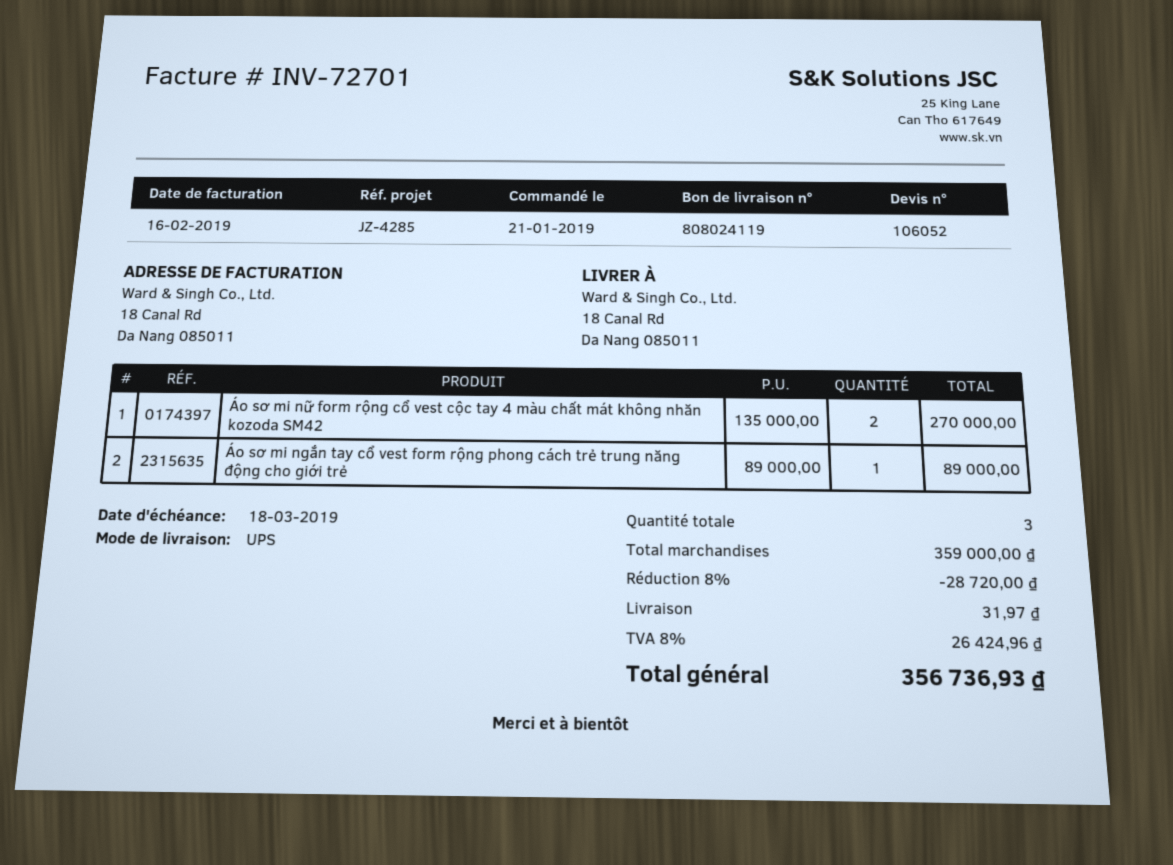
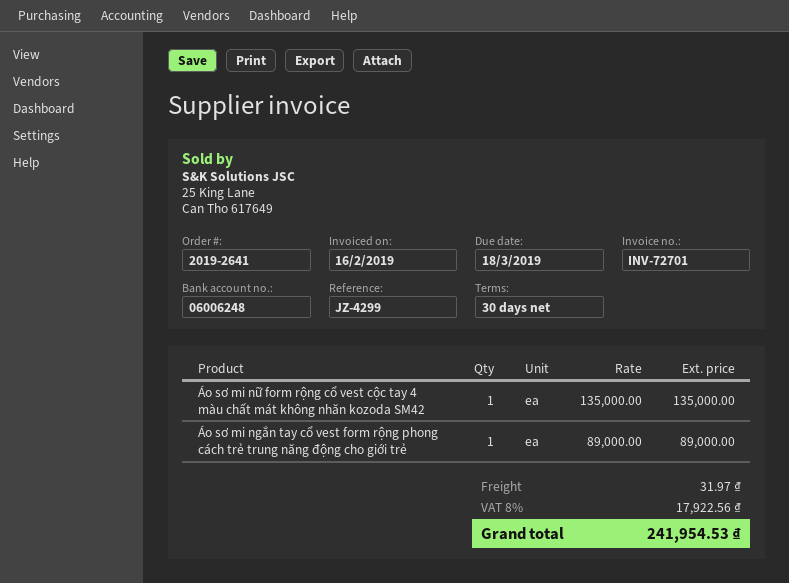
reference: JZ-4285 -> JZ-4299
Áo sơ mi nữ form rộng cổ vest cộc tay 4 màu chất mát không nhăn kozoda SM42: 2 x 135000.00 = 270000.00 -> 1 x 135000.00 = 135000.00
discount: 8% = 28720.00 -> none
tax: 8% = 26424.96 -> 8% = 17922.56
total: 356736.93 -> 241954.53

